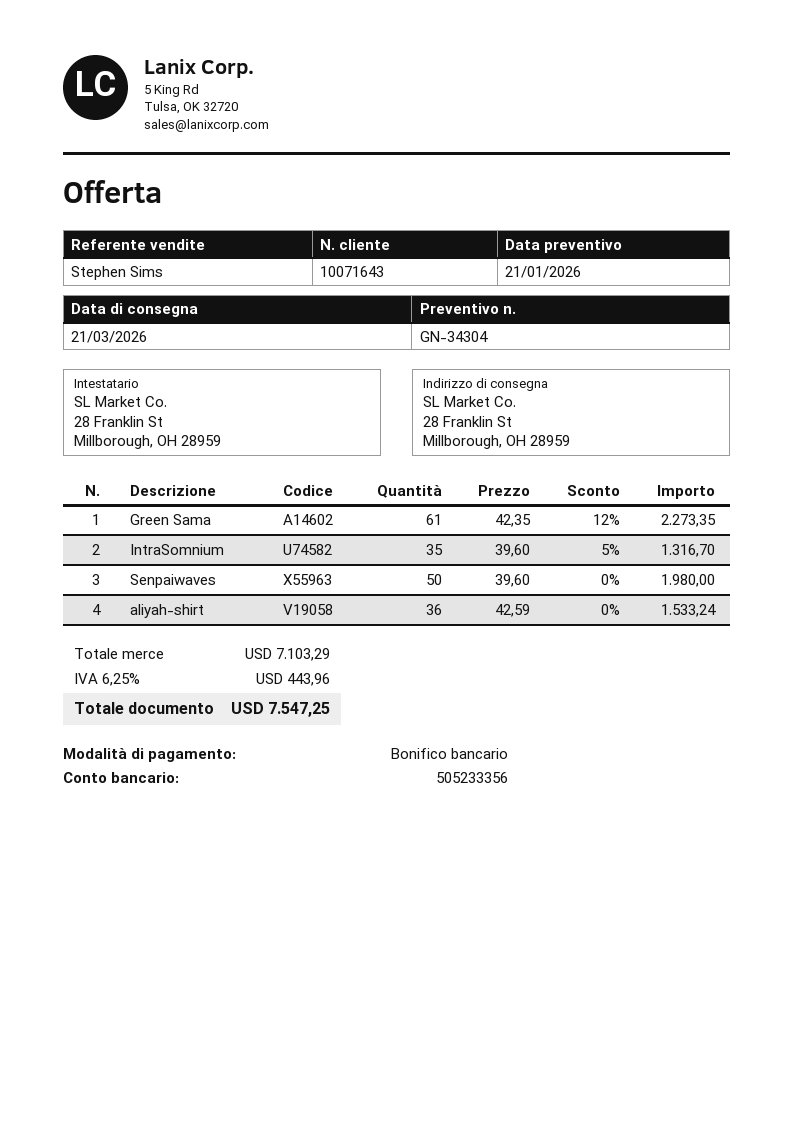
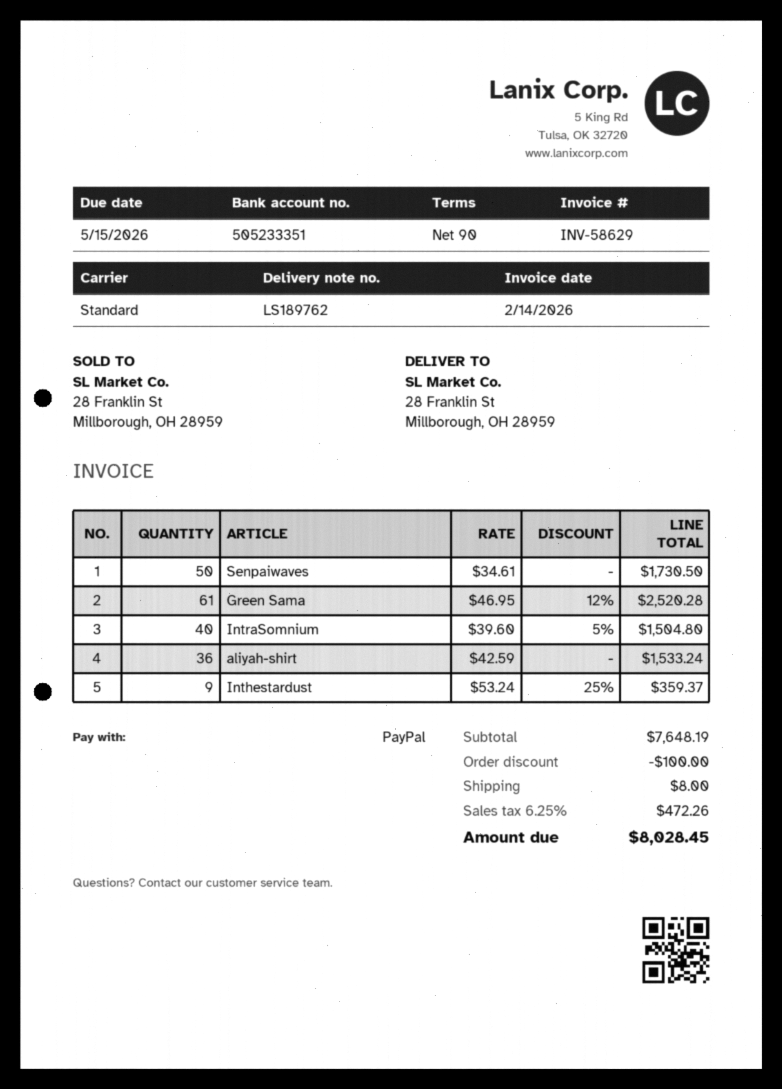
payment method: bank transfer -> PayPal
bank account: 505233356 -> 505233351
Green Sama: 61 x 42.35 - 12% = 2273.35 -> 61 x 46.95 - 12% = 2520.28
IntraSomnium: 35 x 39.60 - 5% = 1316.70 -> 40 x 39.60 - 5% = 1504.80
Senpaiwaves: 50 x 39.60 = 1980.00 -> 50 x 34.61 = 1730.50
Inthestardust: none -> 9 x 53.24 - 25% = 359.37
subtotal: 7103.29 -> 7648.19
discount: none -> 100.00
shipping: none -> 8.00
tax: 6.25% = 443.96 -> 6.25% = 472.26
total: 7547.25 -> 8028.45

